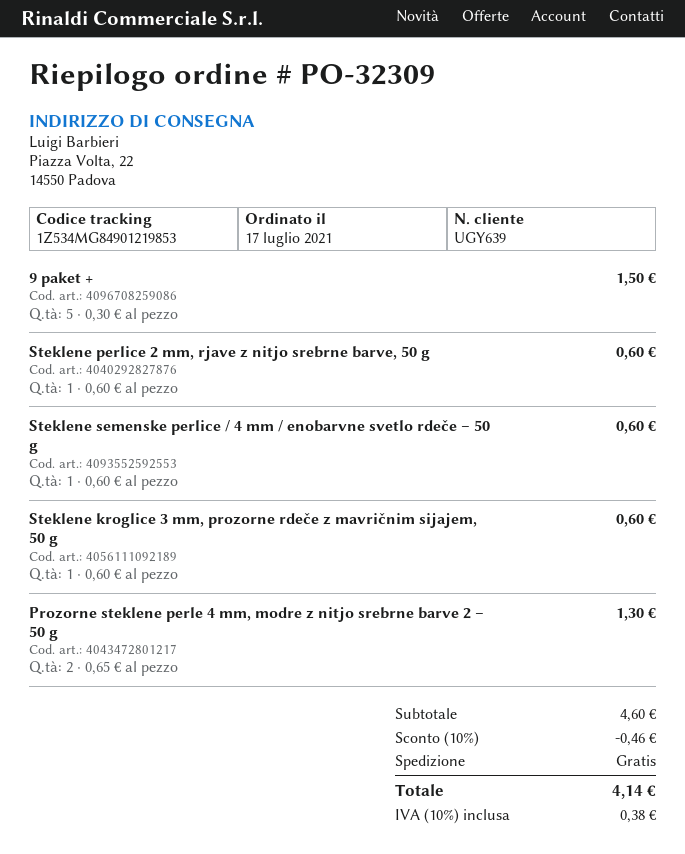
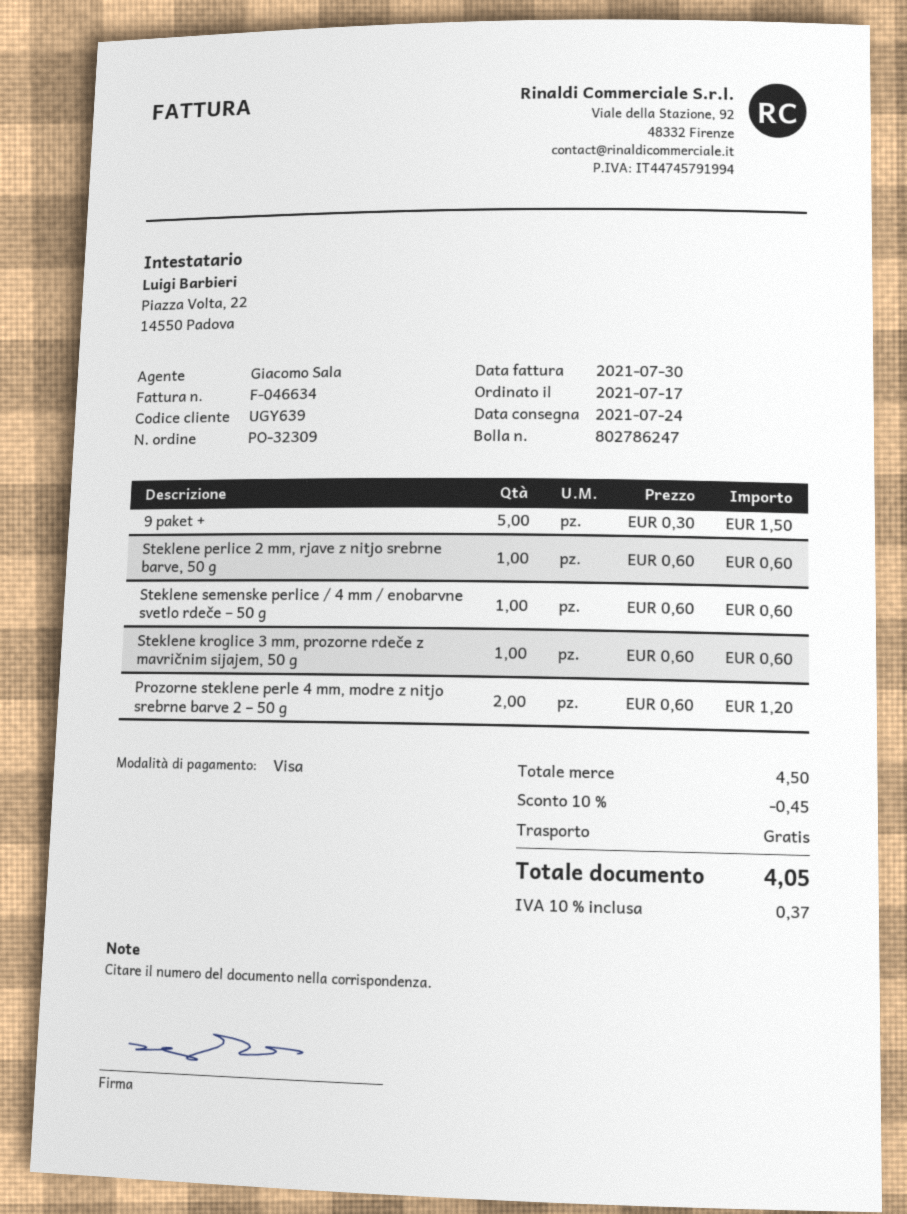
Prozorne steklene perle 4 mm, modre z nitjo srebrne barve 2 – 50 g: 2 x 0.65 = 1.30 -> 2 x 0.60 = 1.20
subtotal: 4.60 -> 4.50
discount: 10% = 0.46 -> 10% = 0.45
tax: 10% = 0.38 -> 10% = 0.37
total: 4.14 -> 4.05

